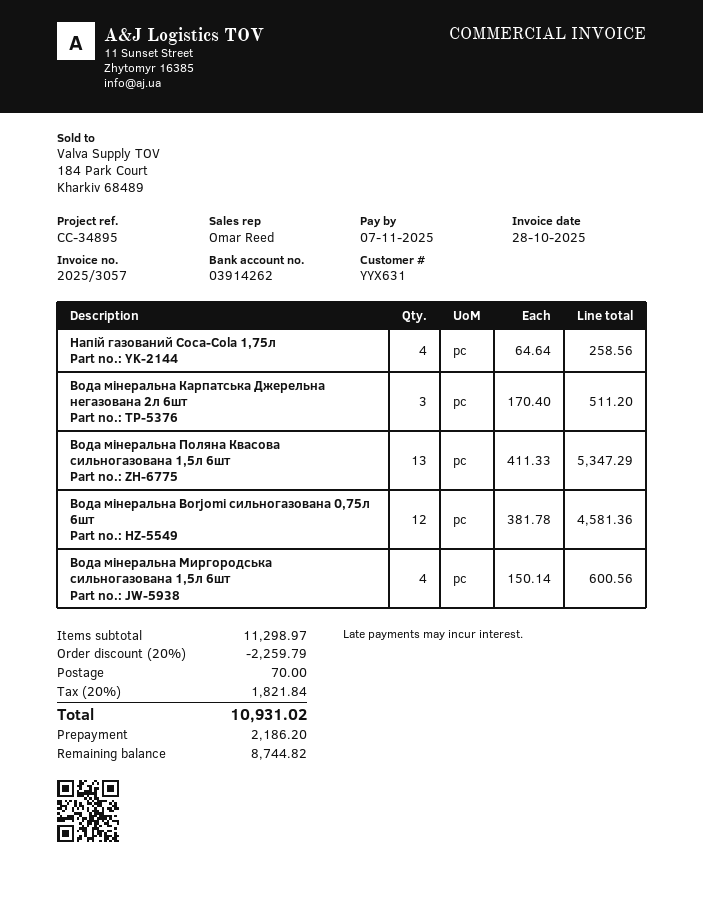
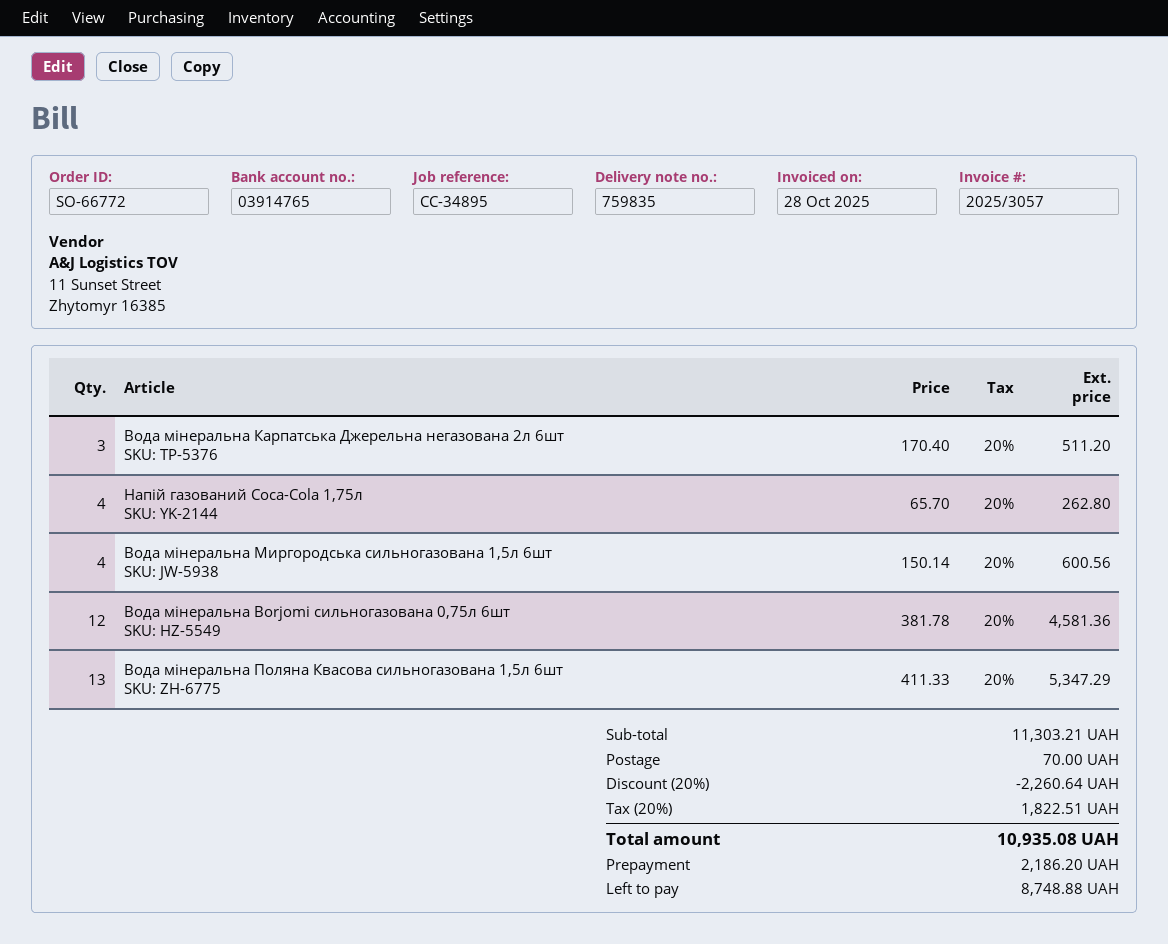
bank account: 03914262 -> 03914765
Напій газований Coca-Cola 1,75л: 4 x 64.64 = 258.56 -> 4 x 65.70 = 262.80
subtotal: 11298.97 -> 11303.21
discount: 20% = 2259.79 -> 20% = 2260.64
tax: 20% = 1821.84 -> 20% = 1822.51
total: 10931.02 -> 10935.08
balance: 8744.82 -> 8748.88

